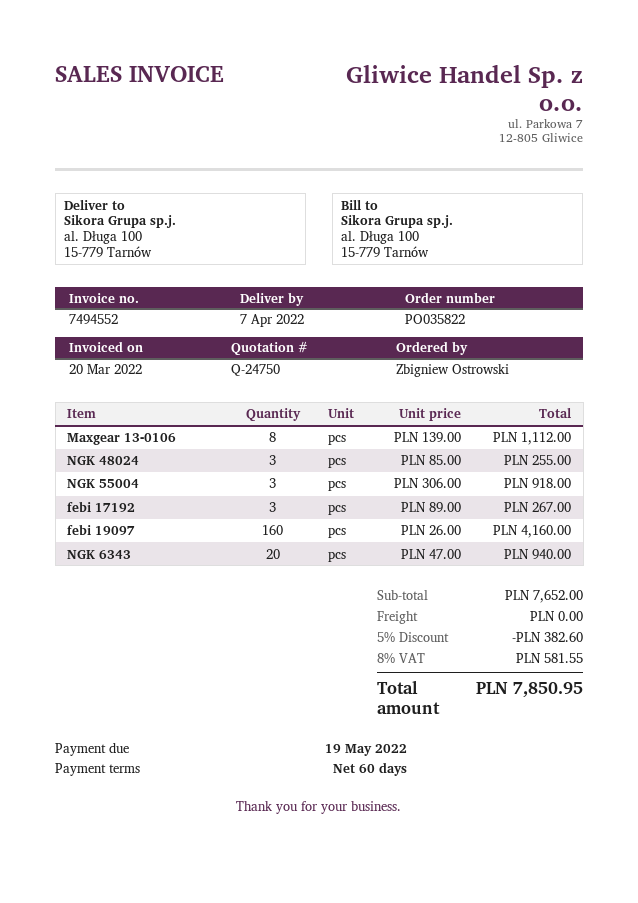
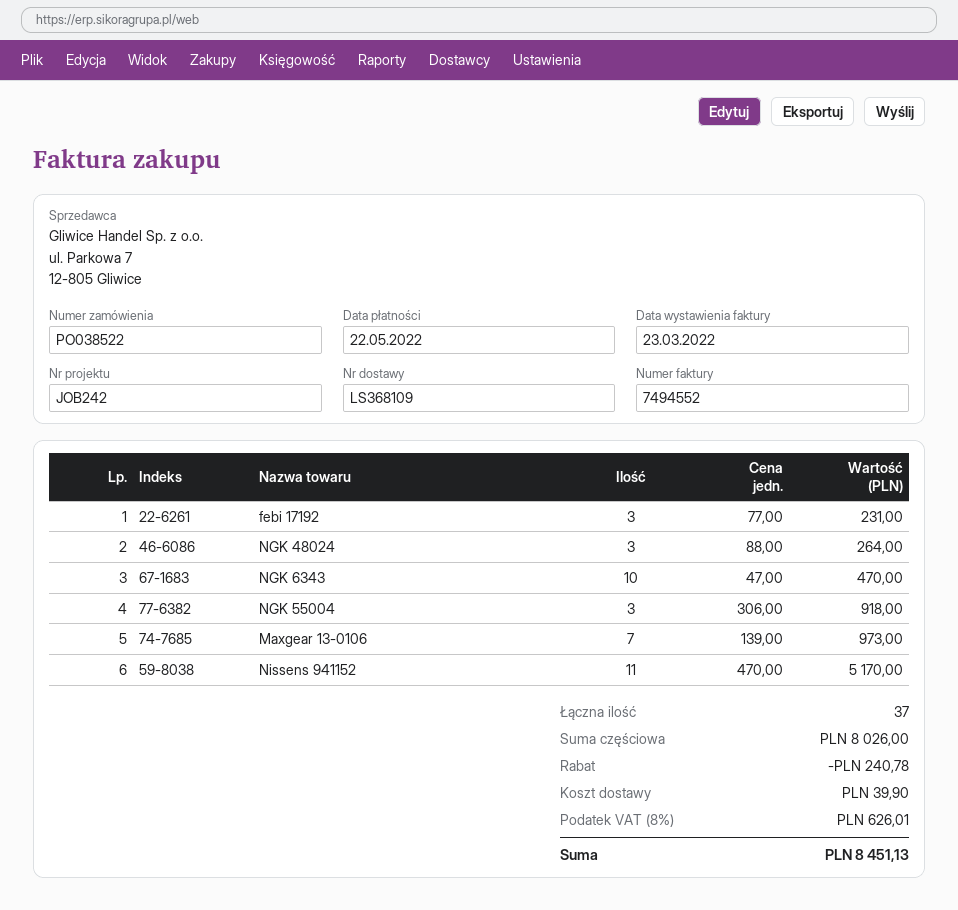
order number: PO035822 -> PO038522
invoice date: 2022-03-20 -> 2022-03-23
due date: 2022-05-19 -> 2022-05-22
Maxgear 13-0106: 8 x 139.00 = 1112.00 -> 7 x 139.00 = 973.00
NGK 48024: 3 x 85.00 = 255.00 -> 3 x 88.00 = 264.00
febi 17192: 3 x 89.00 = 267.00 -> 3 x 77.00 = 231.00
febi 19097: 160 x 26.00 = 4160.00 -> none
NGK 6343: 20 x 47.00 = 940.00 -> 10 x 47.00 = 470.00
Nissens 941152: none -> 11 x 470.00 = 5170.00
subtotal: 7652.00 -> 8026.00
discount: 382.60 -> 240.78
shipping: 0.00 -> 39.90
tax: 8% = 581.55 -> 8% = 626.01
total: 7850.95 -> 8451.13

